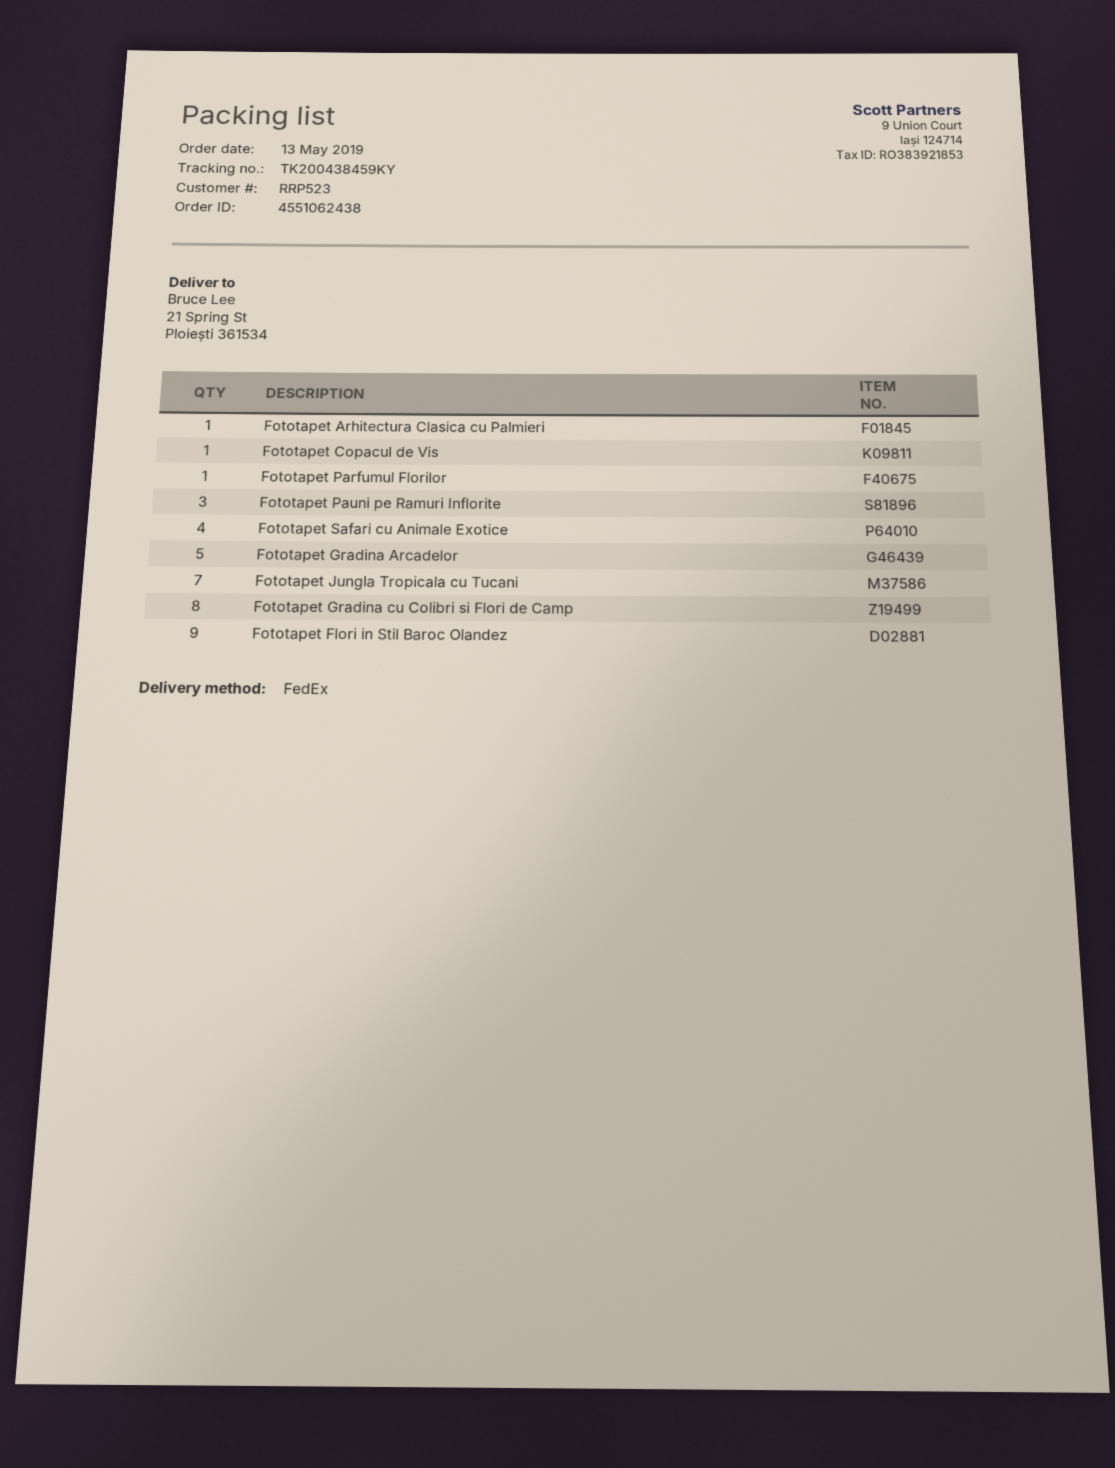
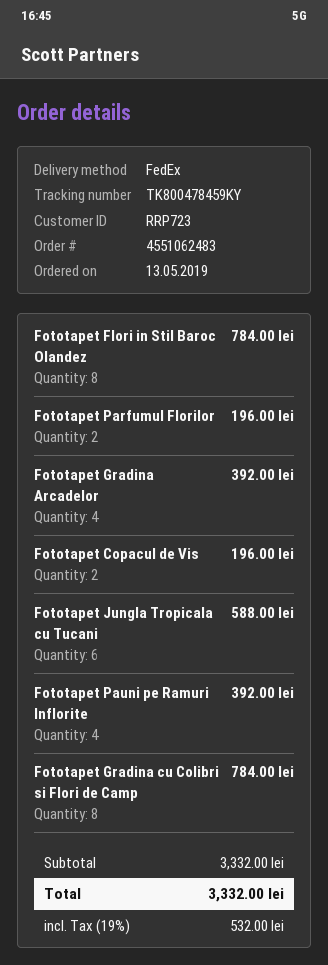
order number: 4551062438 -> 4551062483
customer number: RRP523 -> RRP723
tracking number: TK200438459KY -> TK800478459KY
Fototapet Arhitectura Clasica cu Palmieri: 1 -> none
Fototapet Copacul de Vis: 1 -> 2
Fototapet Parfumul Florilor: 1 -> 2
Fototapet Pauni pe Ramuri Inflorite: 3 -> 4
Fototapet Safari cu Animale Exotice: 4 -> none
Fototapet Gradina Arcadelor: 5 -> 4
Fototapet Jungla Tropicala cu Tucani: 7 -> 6
Fototapet Flori in Stil Baroc Olandez: 9 -> 8

